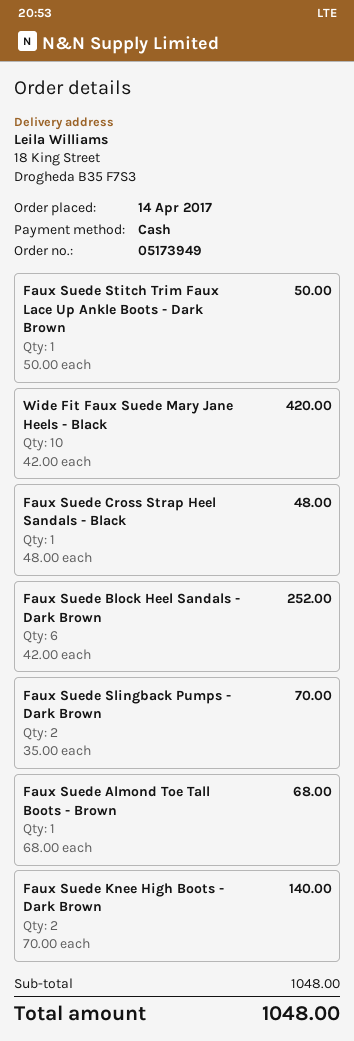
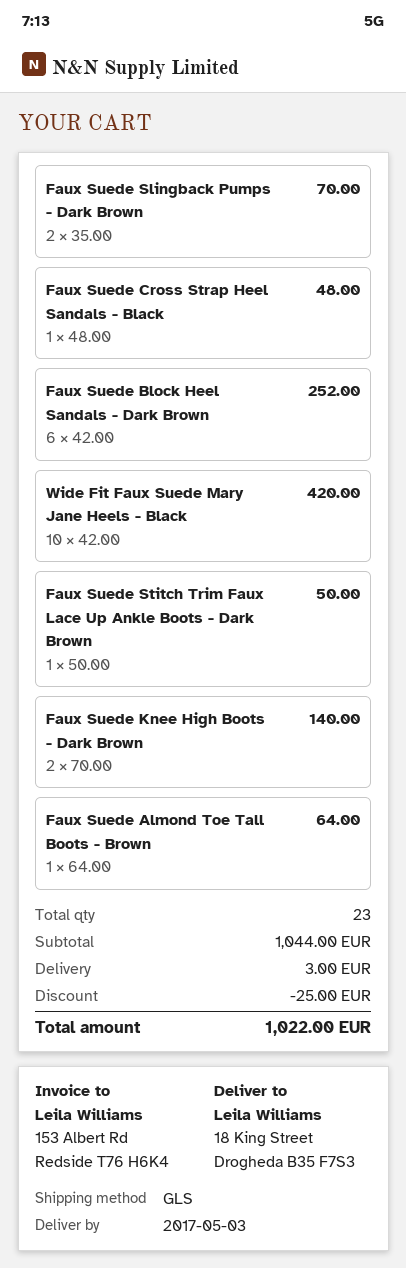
Faux Suede Almond Toe Tall Boots - Brown: 1 x 68.00 = 68.00 -> 1 x 64.00 = 64.00
subtotal: 1048.00 -> 1044.00
discount: none -> 25.00
shipping: none -> 3.00
total: 1048.00 -> 1022.00

